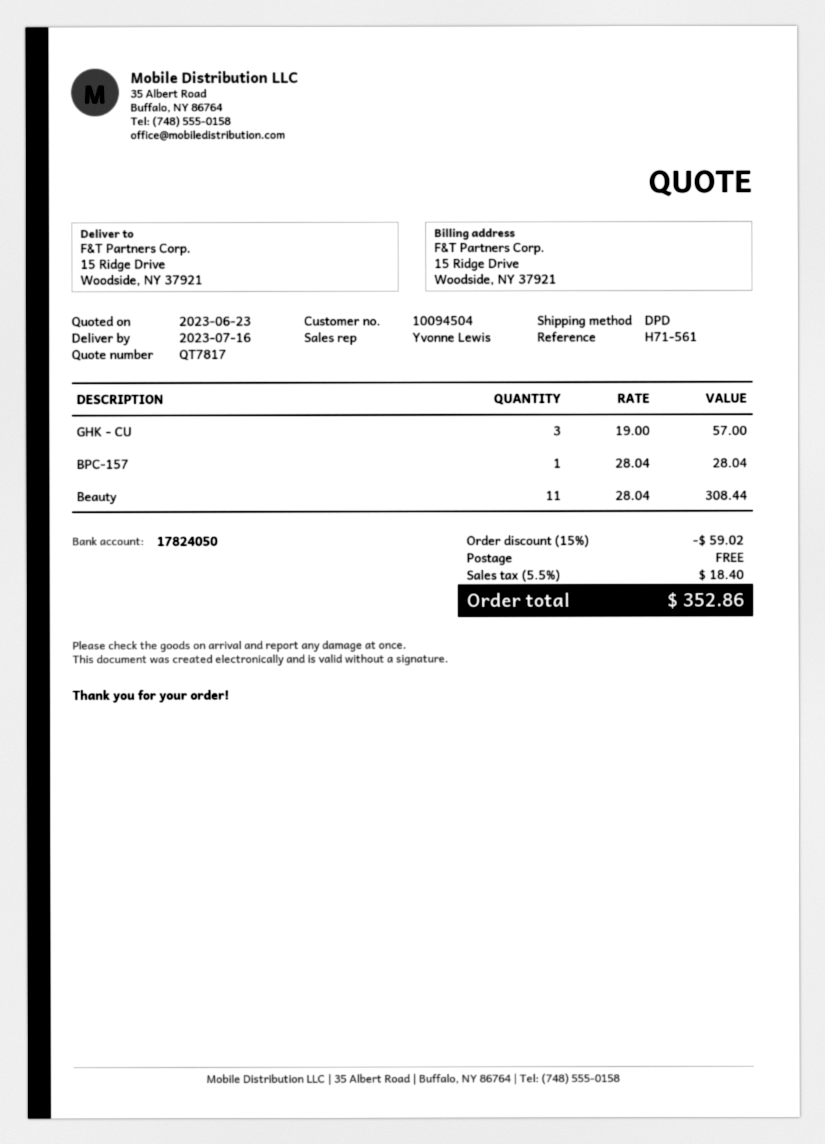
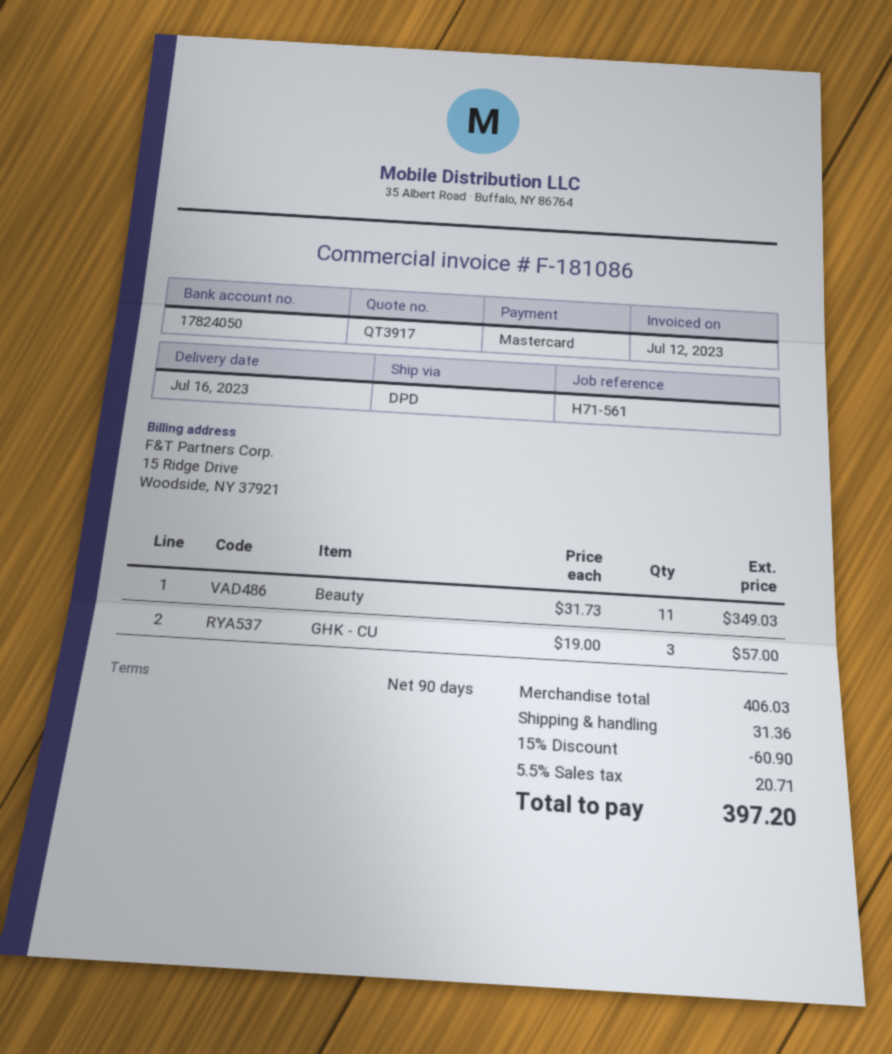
quote number: QT7817 -> QT3917
BPC-157: 1 x 28.04 = 28.04 -> none
Beauty: 11 x 28.04 = 308.44 -> 11 x 31.73 = 349.03
discount: 15% = 59.02 -> 15% = 60.90
shipping: 0.00 -> 31.36
tax: 5.5% = 18.40 -> 5.5% = 20.71
total: 352.86 -> 397.20

